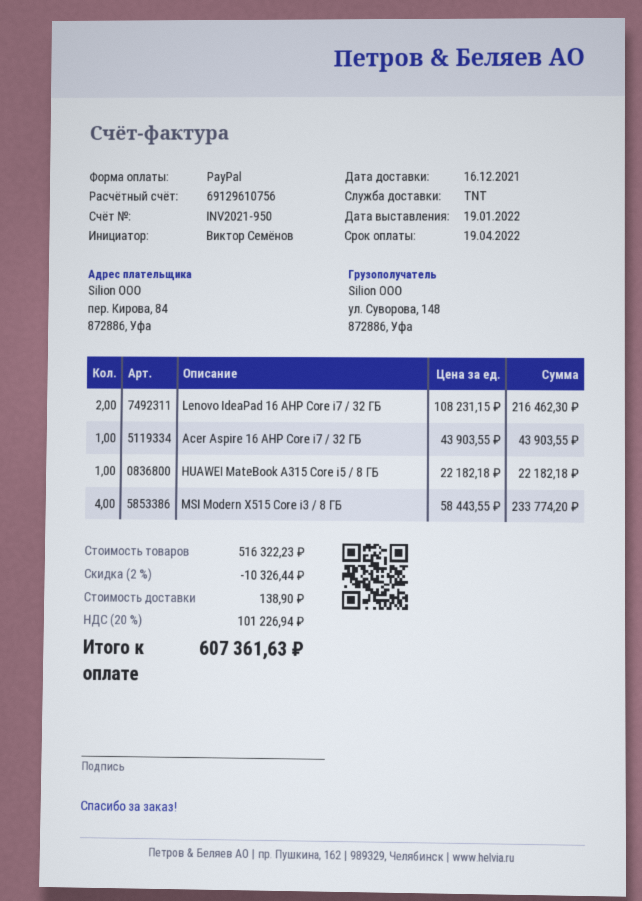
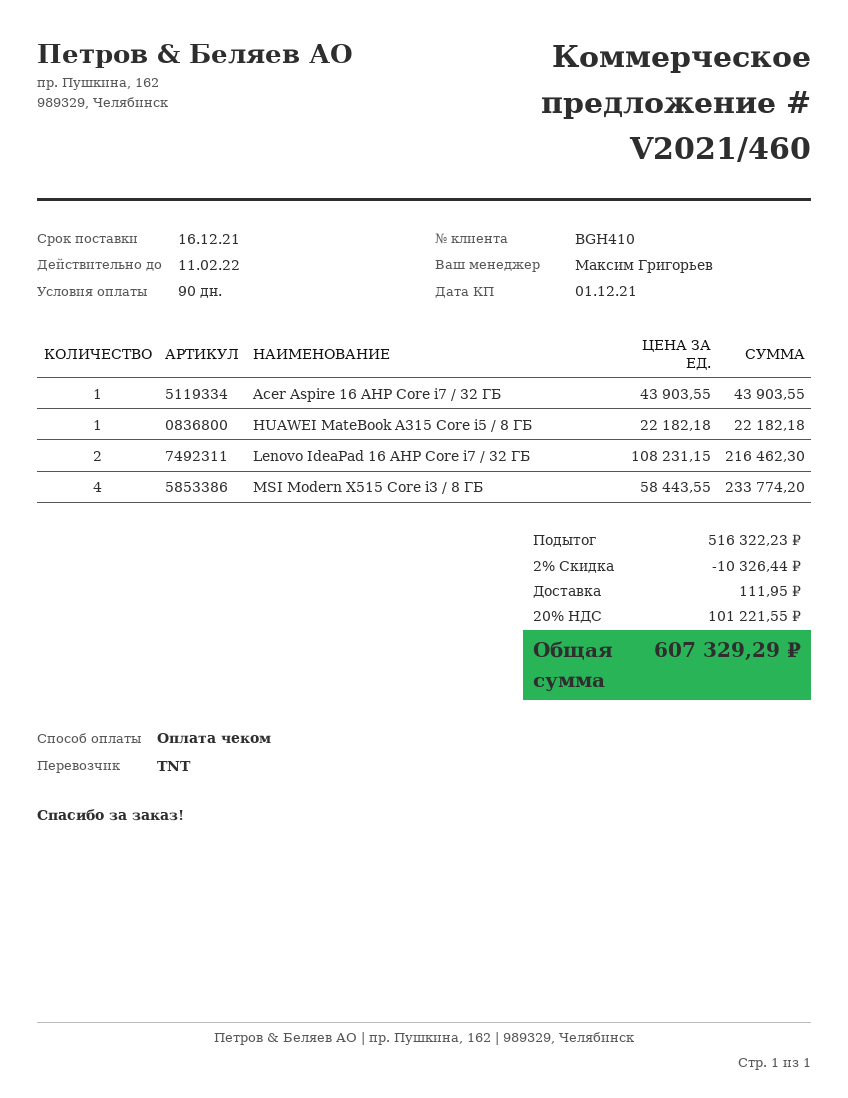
payment method: PayPal -> cheque
shipping: 138.90 -> 111.95
tax: 20% = 101226.94 -> 20% = 101221.55
total: 607361.63 -> 607329.29

